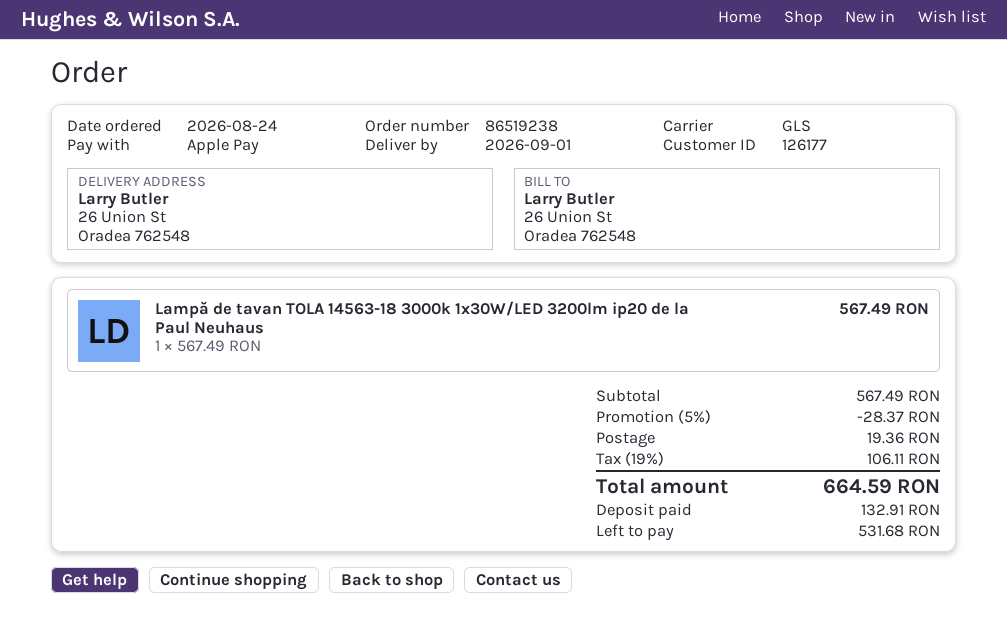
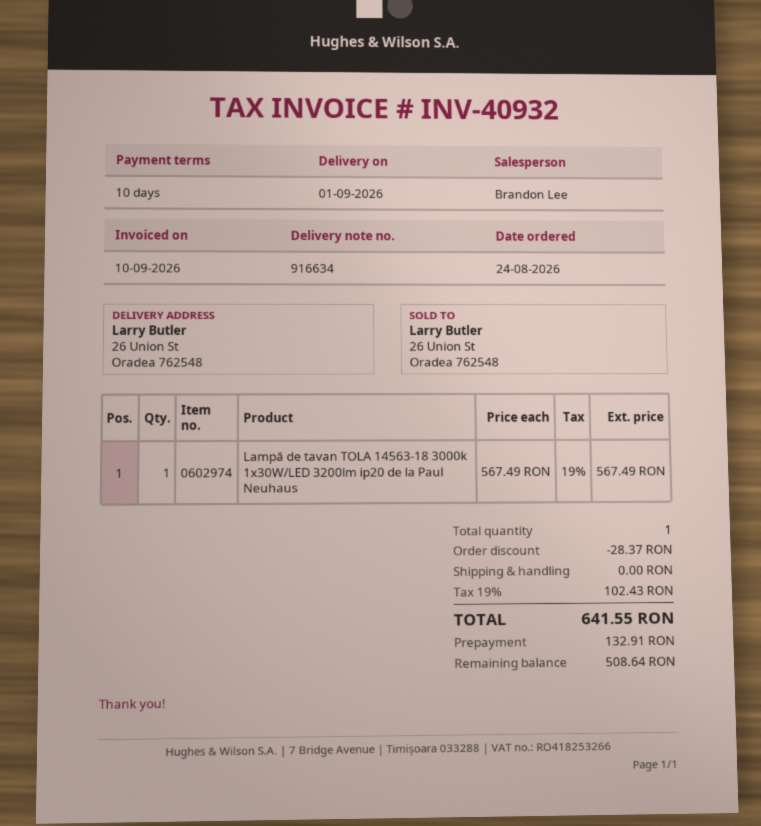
shipping: 19.36 -> 0.00
tax: 19% = 106.11 -> 19% = 102.43
total: 664.59 -> 641.55
balance: 531.68 -> 508.64

